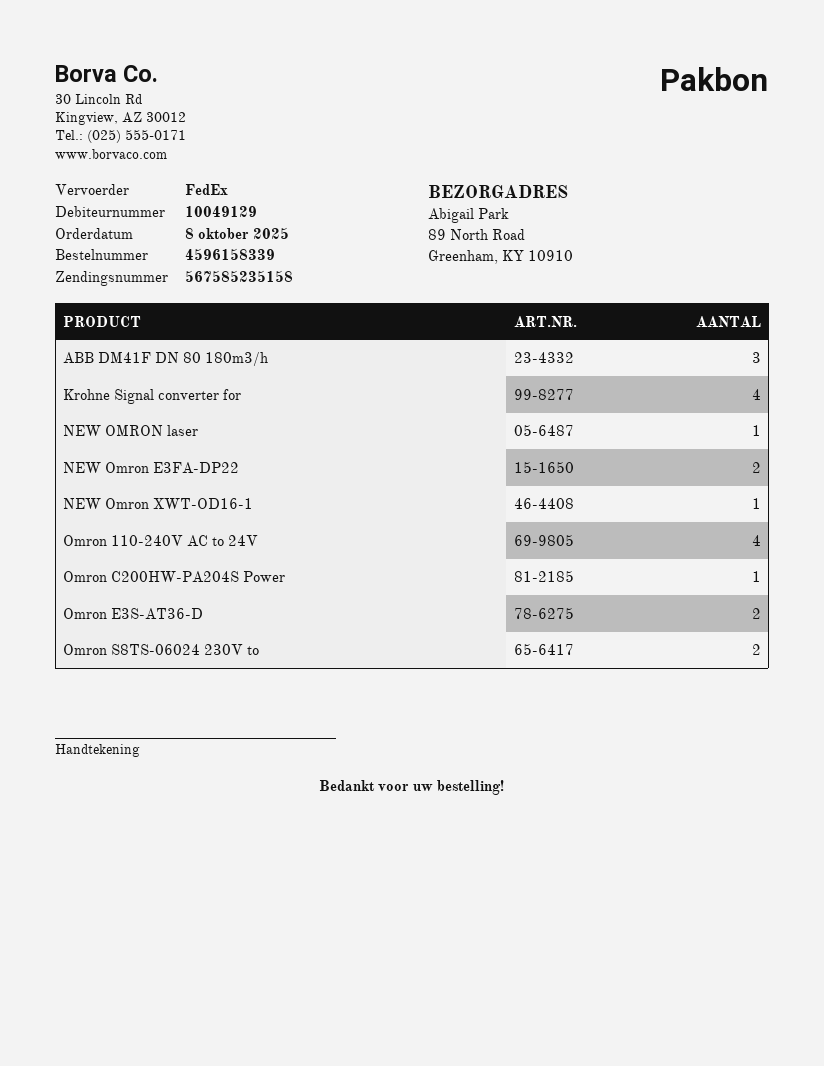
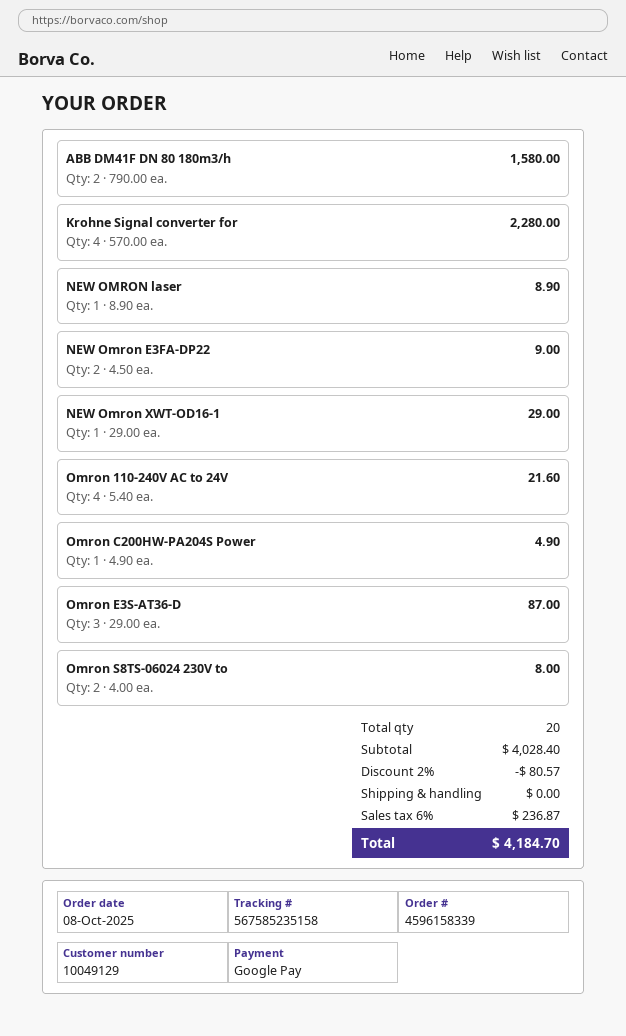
ABB DM41F DN 80 180m3/h: 3 -> 2
Omron E3S-AT36-D: 2 -> 3

